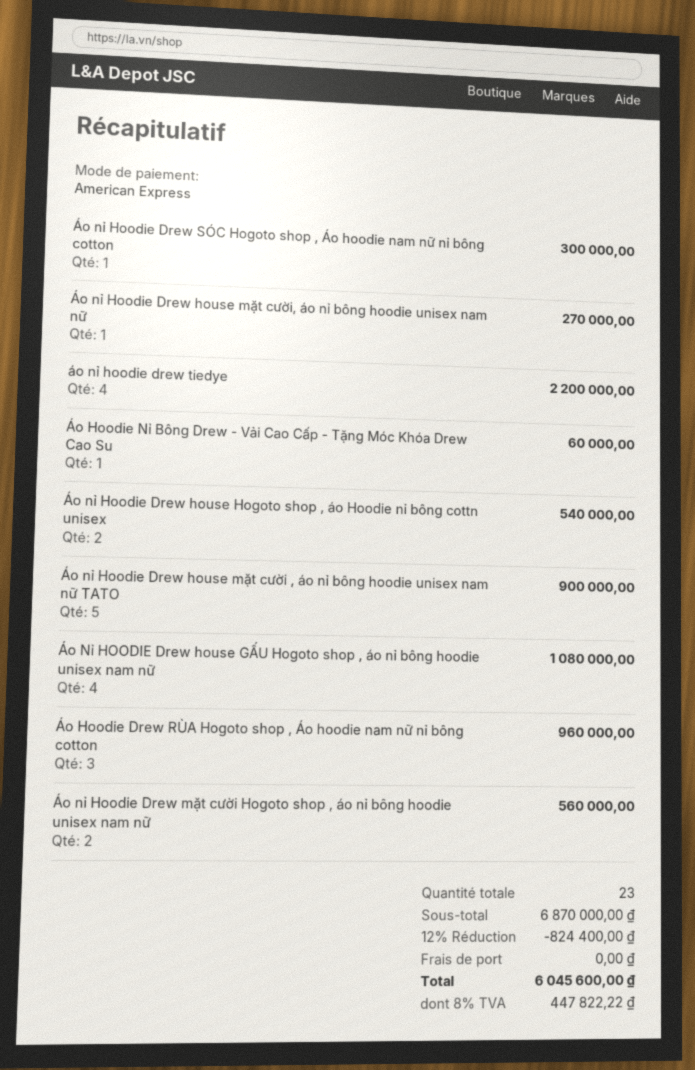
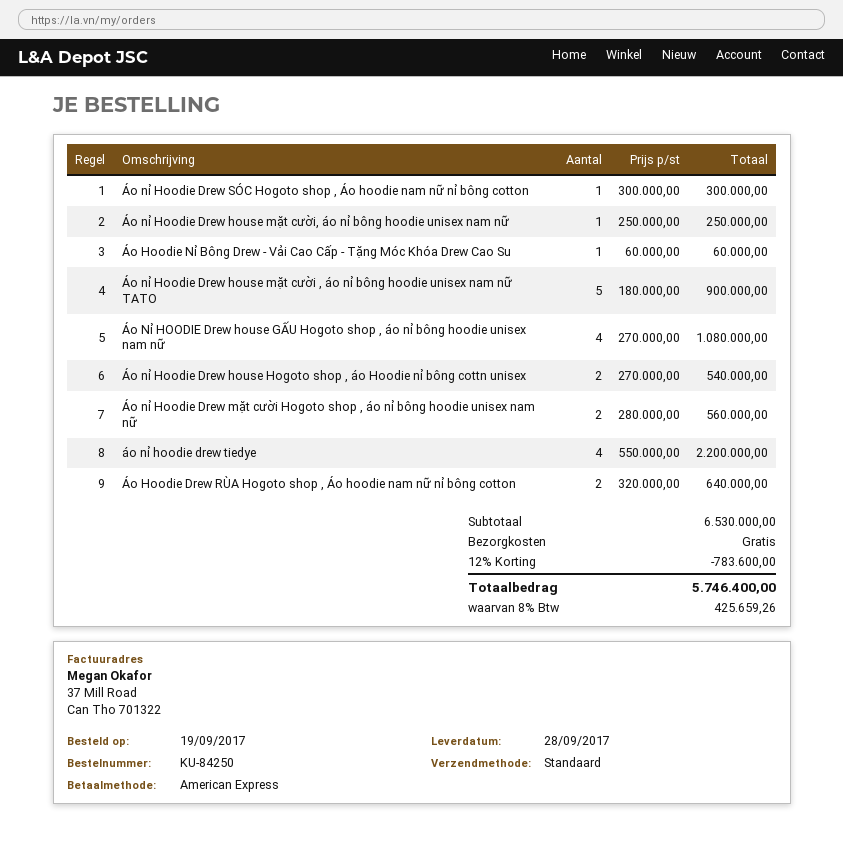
Áo nỉ Hoodie Drew house mặt cười, áo nỉ bông hoodie unisex nam nữ: 1 for 270000.00 -> 1 for 250000.00
Áo Hoodie Drew RÙA Hogoto shop , Áo hoodie nam nữ nỉ bông cotton: 3 for 960000.00 -> 2 for 640000.00
subtotal: 6870000.00 -> 6530000.00
discount: 12% = 824400.00 -> 12% = 783600.00
tax: 8% = 447822.22 -> 8% = 425659.26
total: 6045600.00 -> 5746400.00

